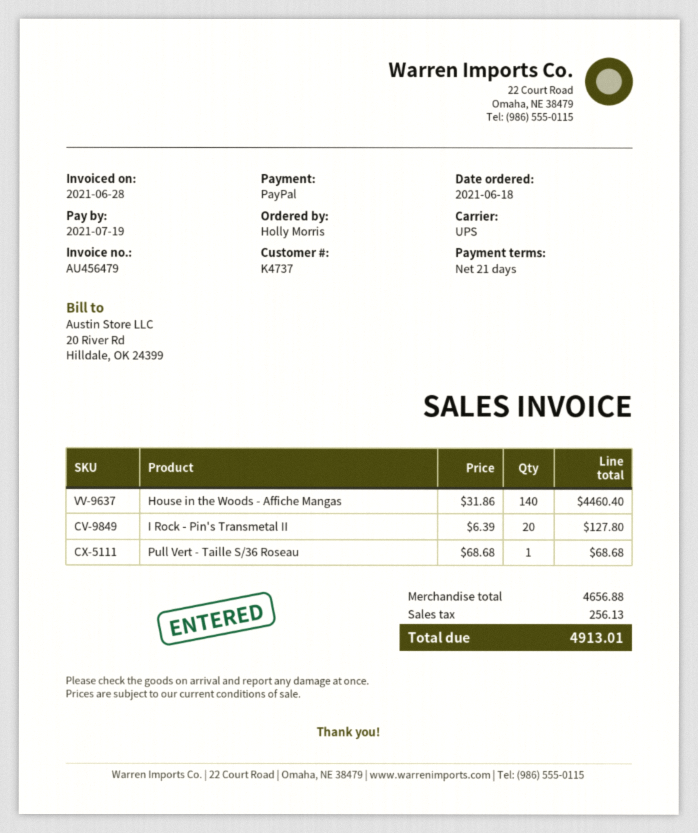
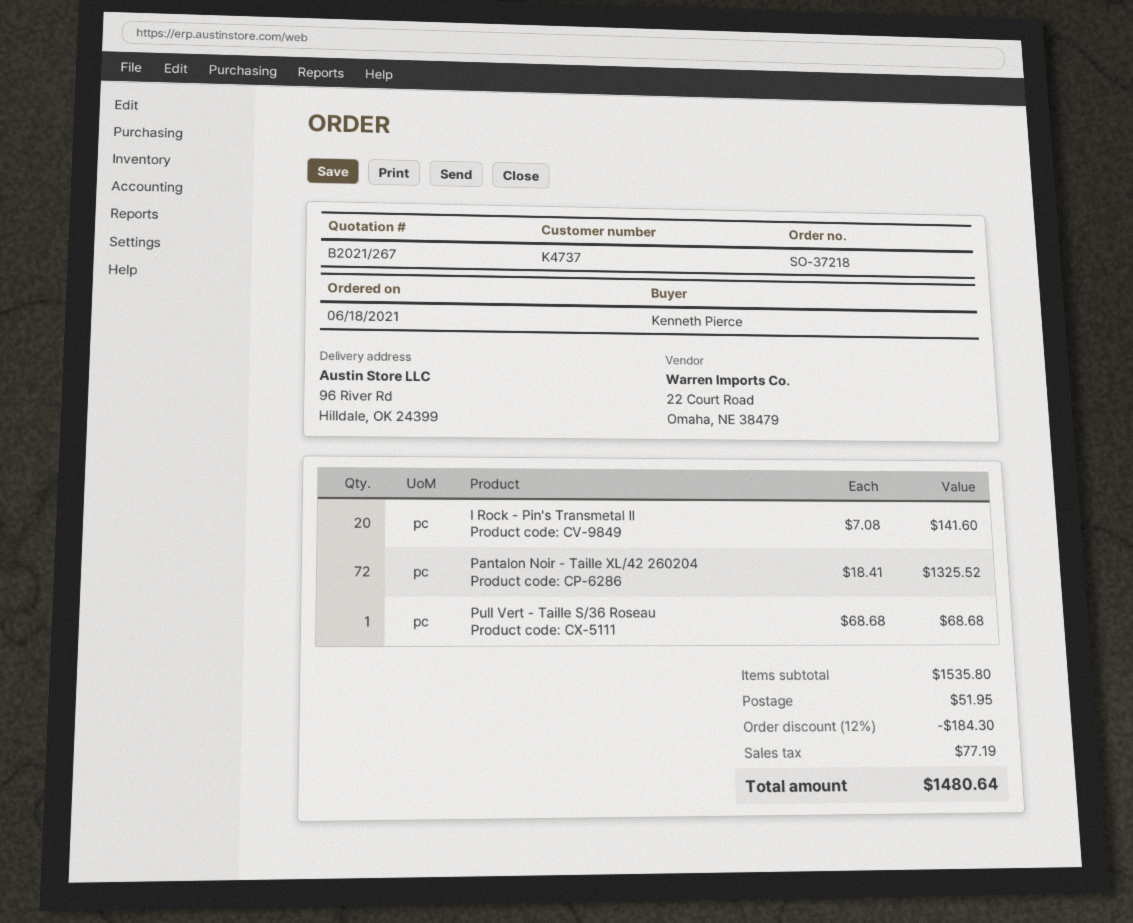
ordered by: Holly Morris -> Kenneth Pierce
House in the Woods - Affiche Mangas: 140 x 31.86 = 4460.40 -> none
I Rock - Pin's Transmetal II: 20 x 6.39 = 127.80 -> 20 x 7.08 = 141.60
Pantalon Noir - Taille XL/42 260204: none -> 72 x 18.41 = 1325.52
subtotal: 4656.88 -> 1535.80
discount: none -> 12% = 184.30
shipping: none -> 51.95
tax: 256.13 -> 77.19
total: 4913.01 -> 1480.64

